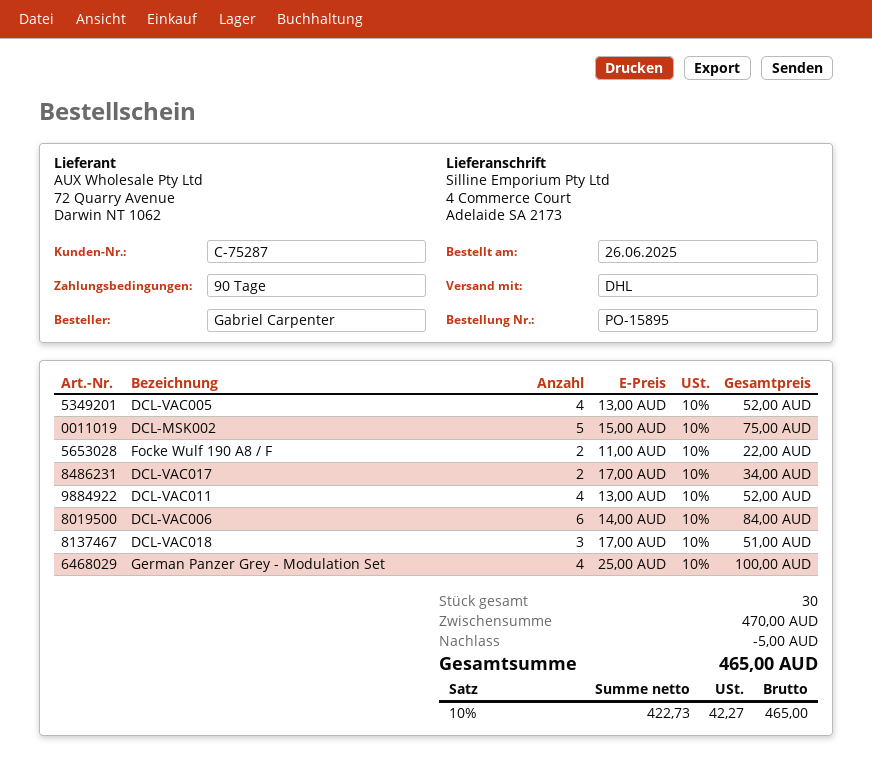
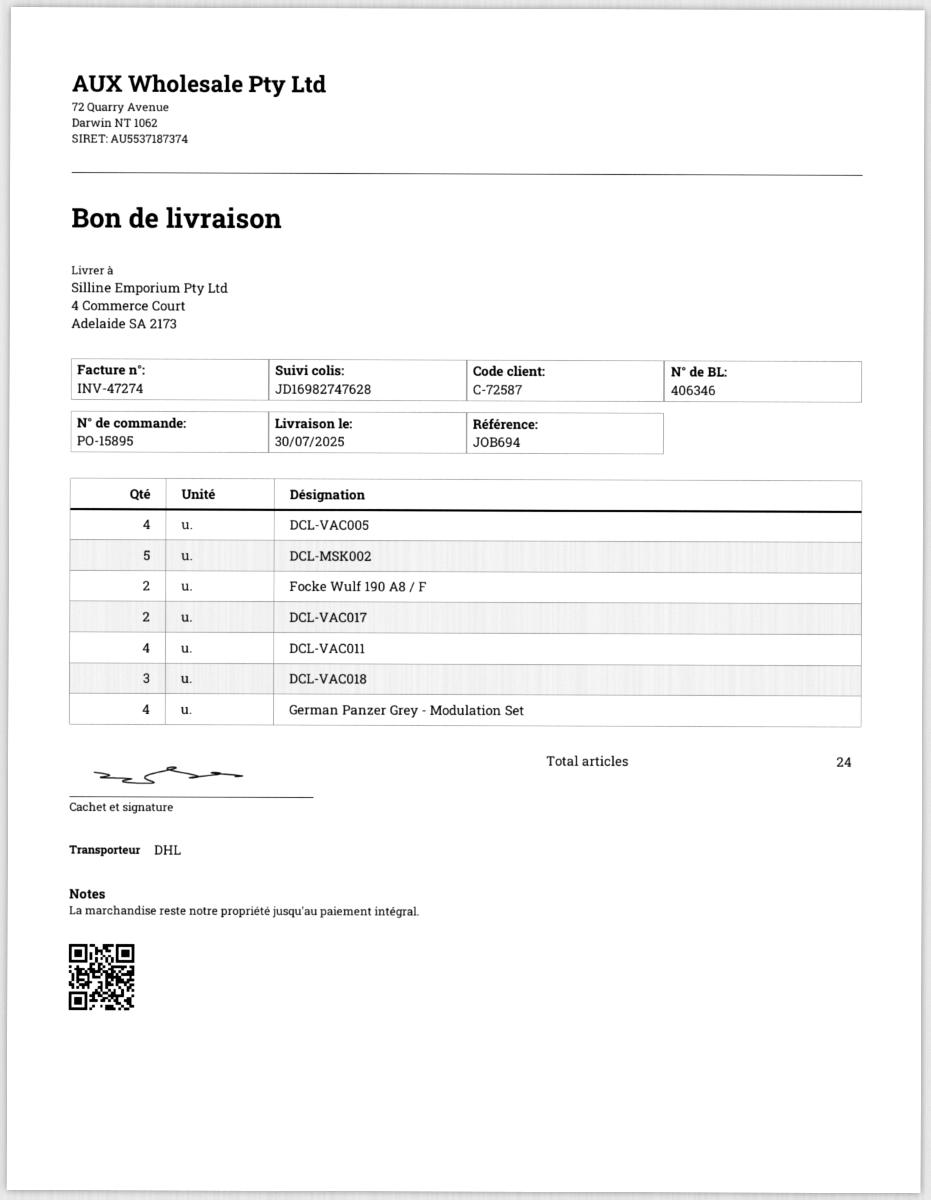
customer number: C-75287 -> C-72587
DCL-VAC006: 6 -> none
total quantity: 30 -> 24

